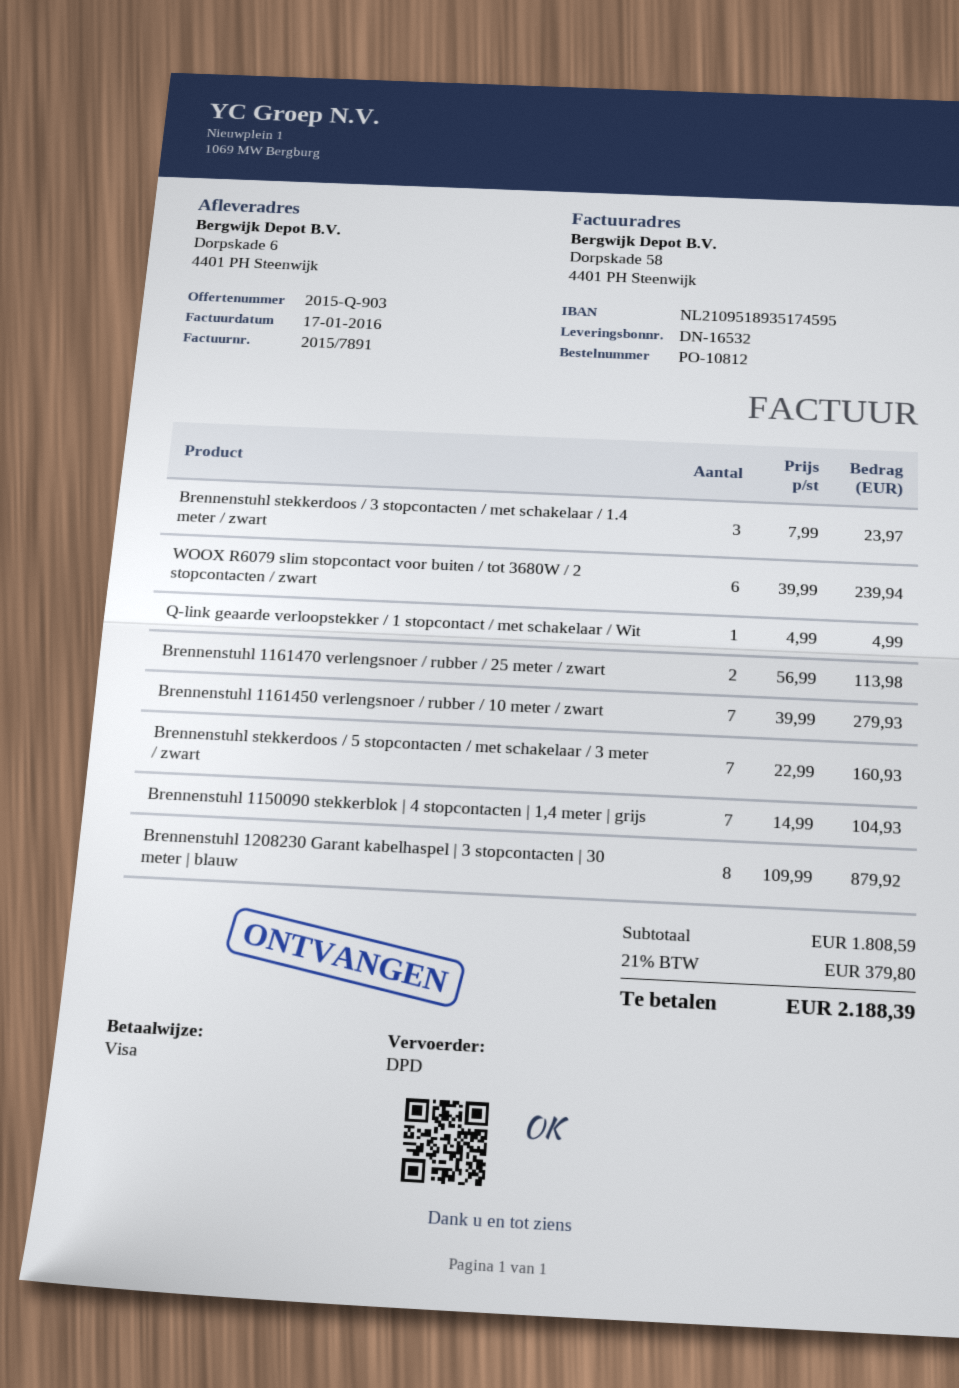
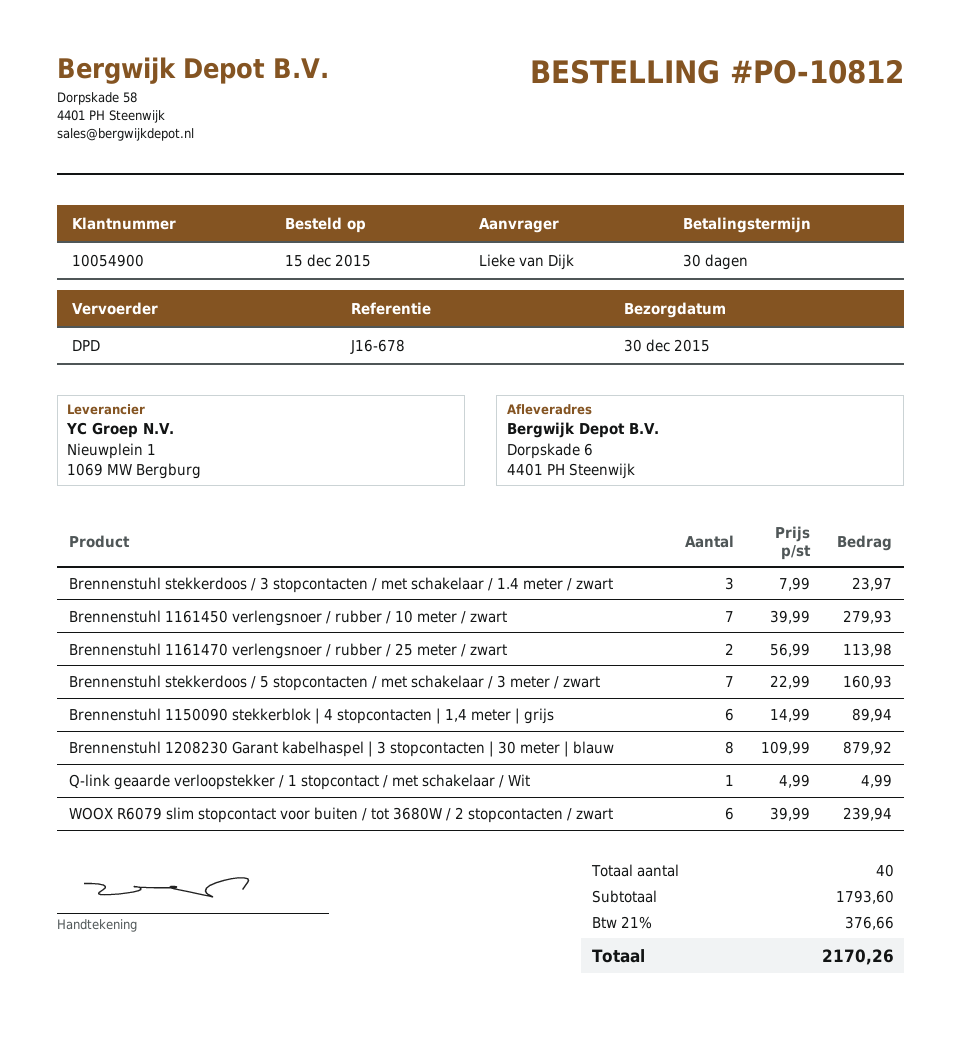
Brennenstuhl 1150090 stekkerblok | 4 stopcontacten | 1,4 meter | grijs: 7 x 14.99 = 104.93 -> 6 x 14.99 = 89.94
subtotal: 1808.59 -> 1793.60
tax: 21% = 379.80 -> 21% = 376.66
total: 2188.39 -> 2170.26

